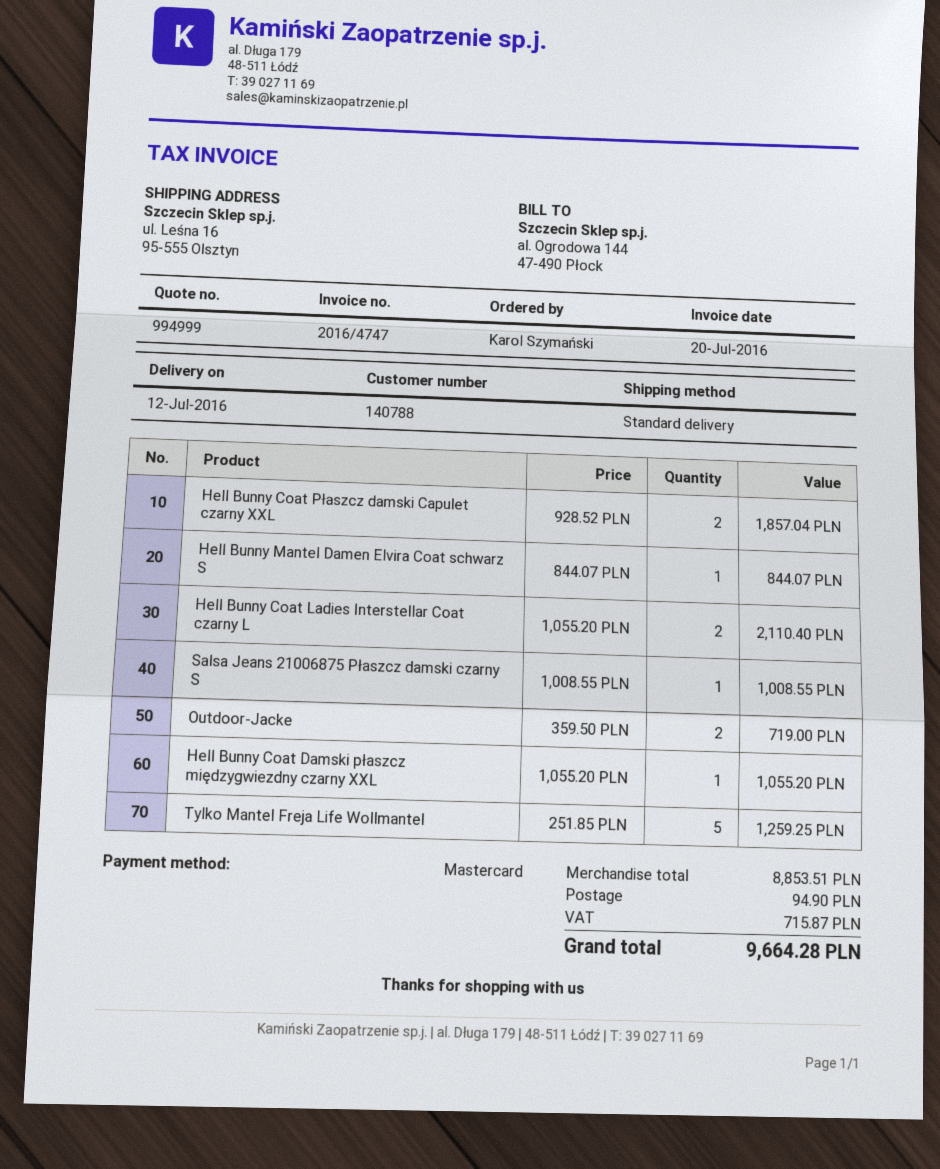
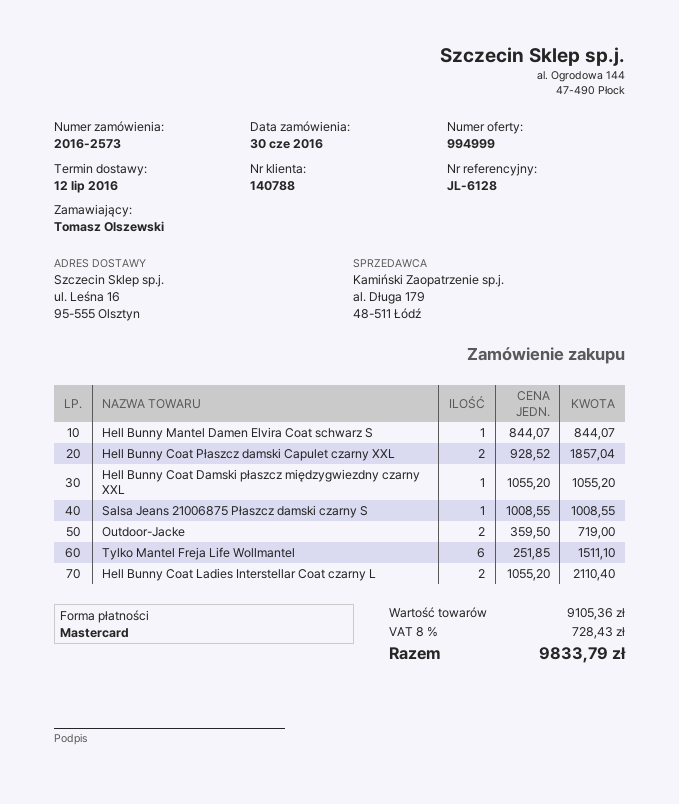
ordered by: Karol Szymański -> Tomasz Olszewski
Tylko Mantel Freja Life Wollmantel: 5 x 251.85 = 1259.25 -> 6 x 251.85 = 1511.10
subtotal: 8853.51 -> 9105.36
shipping: 94.90 -> none
tax: 715.87 -> 728.43
total: 9664.28 -> 9833.79

